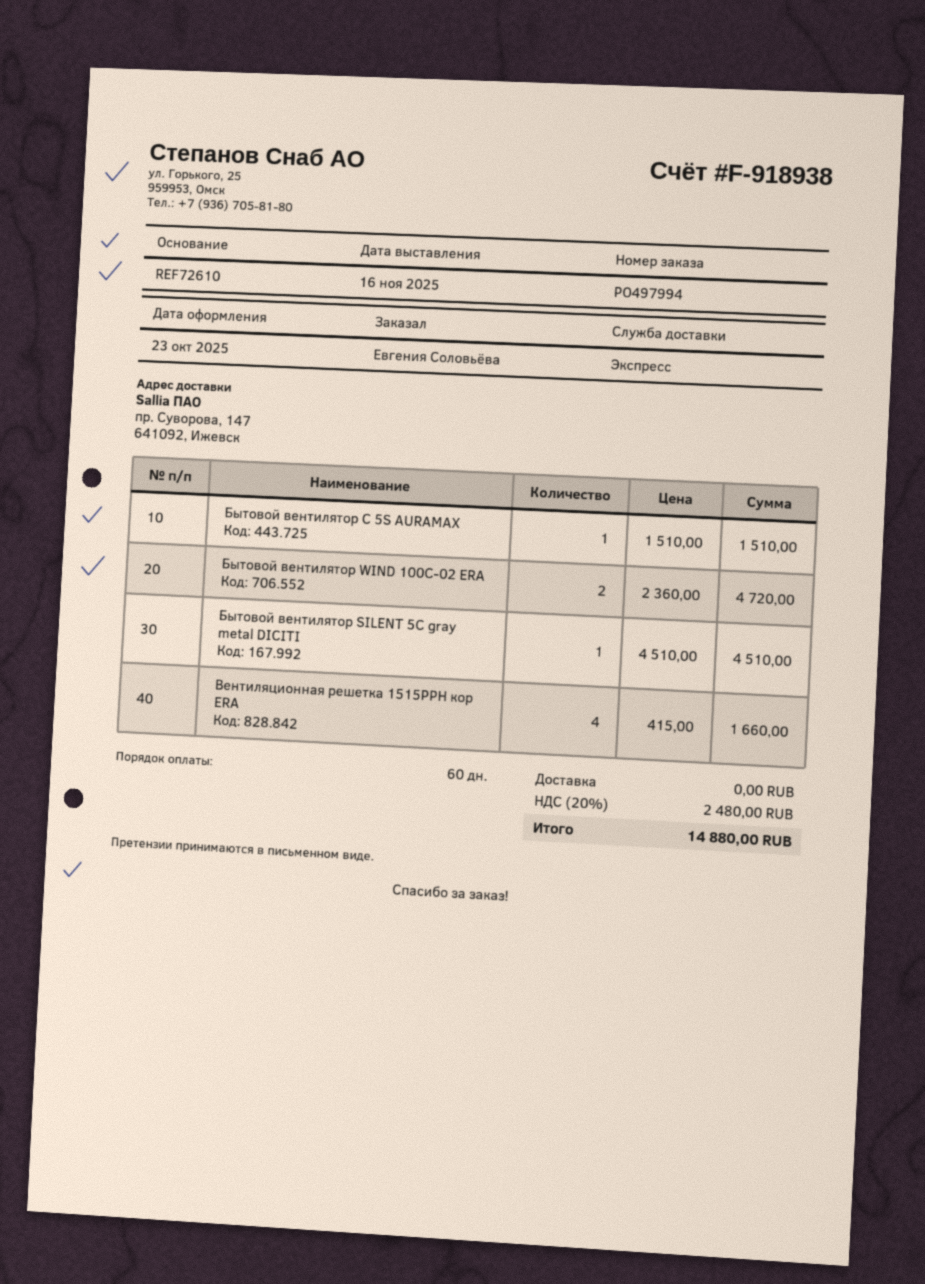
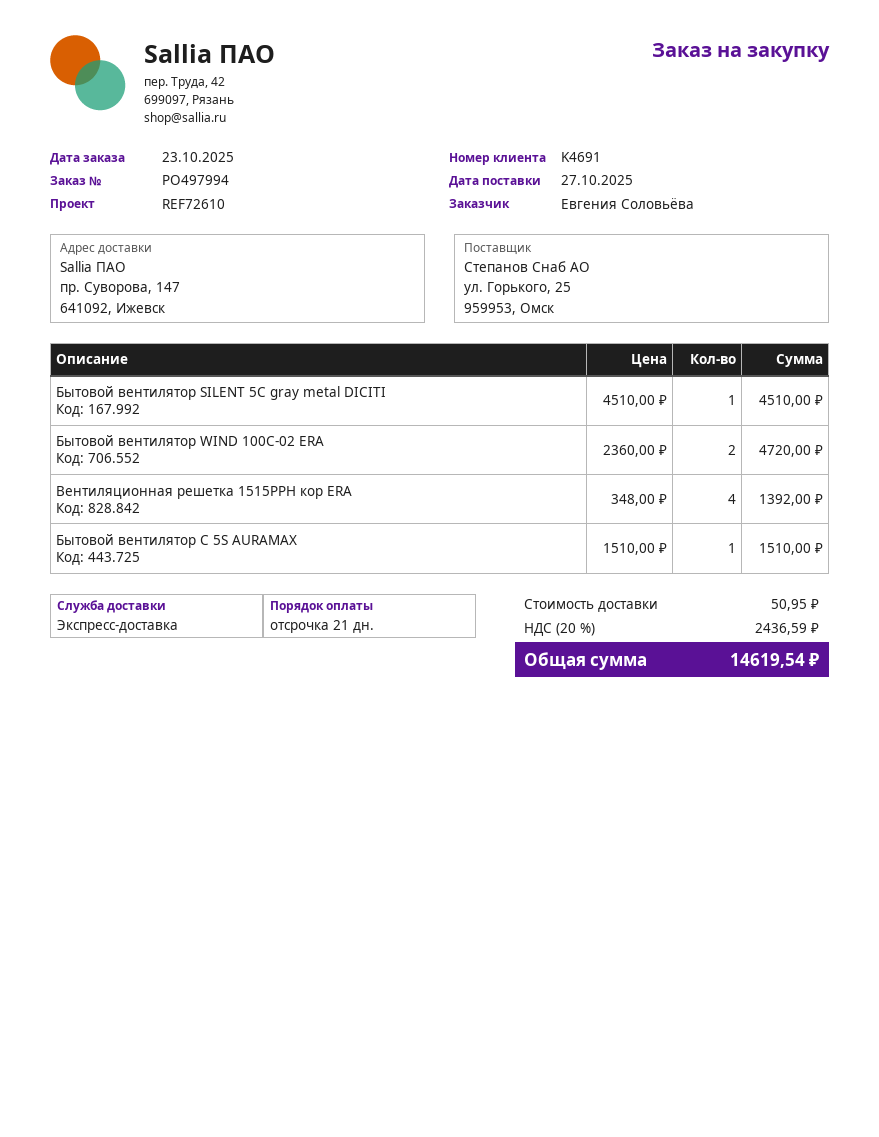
payment terms: 60 days -> 21 days
Вентиляционная решетка 1515РРН кор ERA: 4 x 415.00 = 1660.00 -> 4 x 348.00 = 1392.00
shipping: 0.00 -> 50.95
tax: 20% = 2480.00 -> 20% = 2436.59
total: 14880.00 -> 14619.54

